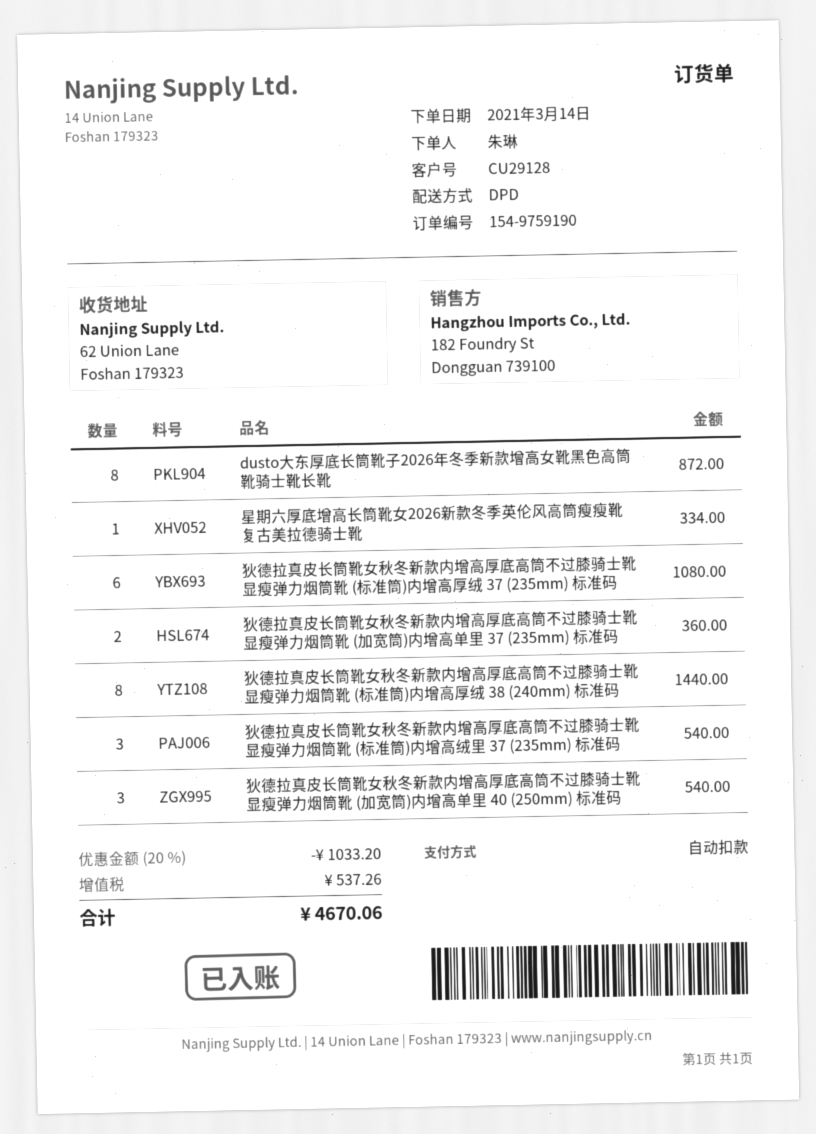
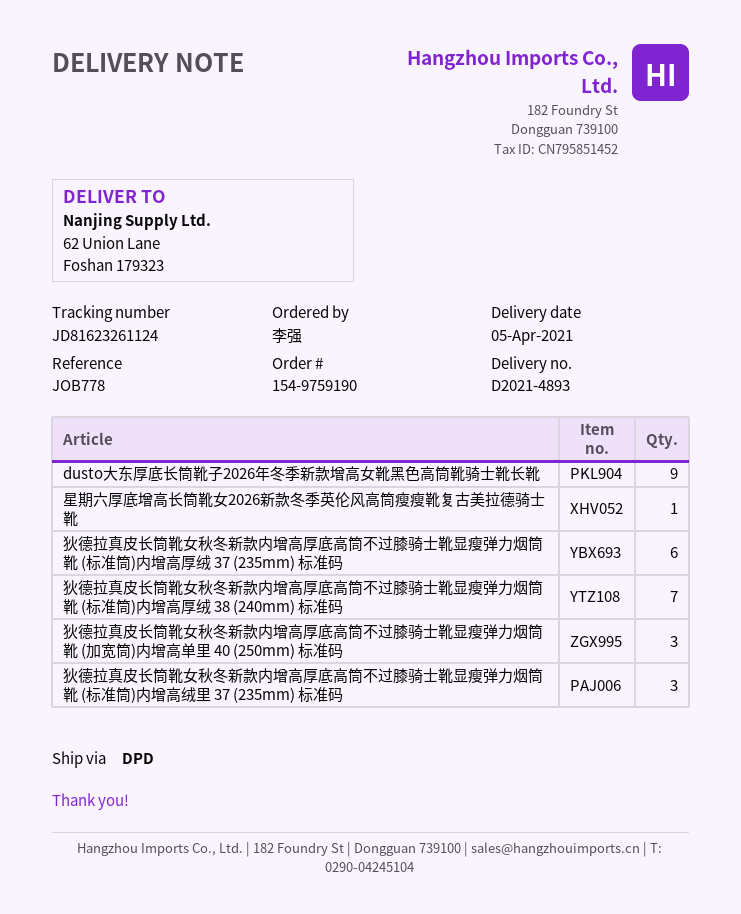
ordered by: 朱琳 -> 李强
dusto大东厚底长筒靴子2026年冬季新款增高女靴黑色高筒靴骑士靴长靴: 8 -> 9
狄德拉真皮长筒靴女秋冬新款内增高厚底高筒不过膝骑士靴显瘦弹力烟筒靴 (加宽筒)内增高单里 37 (235mm) 标准码: 2 -> none
狄德拉真皮长筒靴女秋冬新款内增高厚底高筒不过膝骑士靴显瘦弹力烟筒靴 (标准筒)内增高厚绒 38 (240mm) 标准码: 8 -> 7

